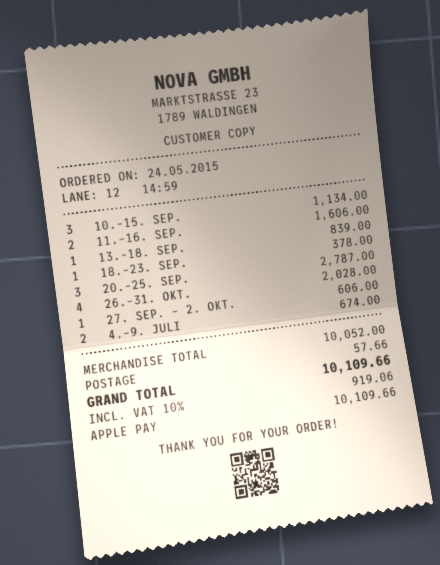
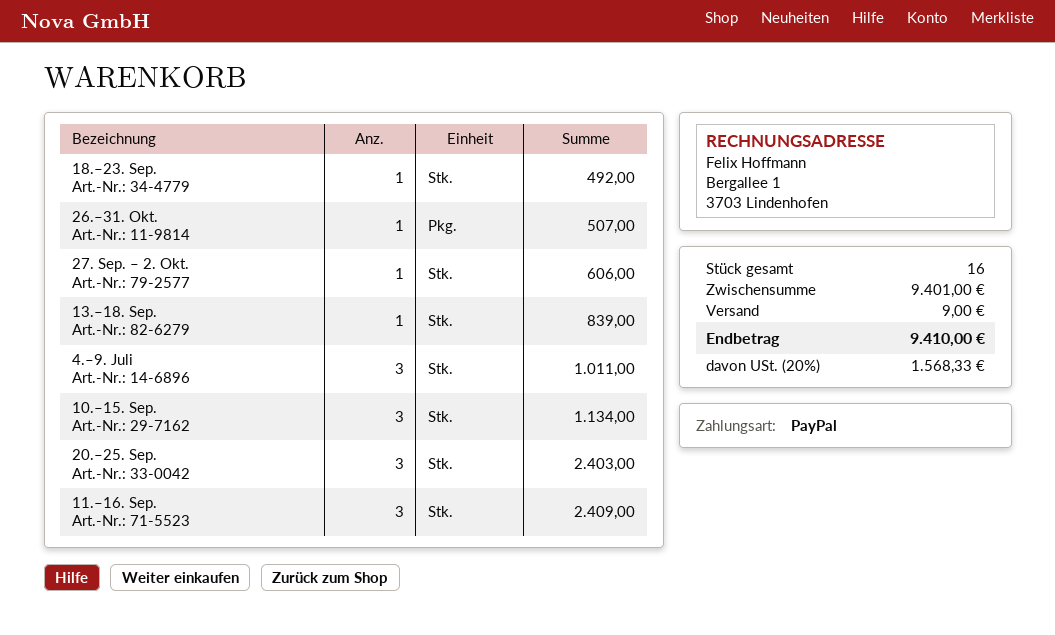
payment method: Apple Pay -> PayPal
11.–16. SEP.: 2 for 1606.00 -> 3 for 2409.00
18.–23. SEP.: 1 for 378.00 -> 1 for 492.00
20.–25. SEP.: 3 for 2787.00 -> 3 for 2403.00
26.–31. OKT.: 4 for 2028.00 -> 1 for 507.00
4.–9. JULI: 2 for 674.00 -> 3 for 1011.00
subtotal: 10052.00 -> 9401.00
shipping: 57.66 -> 9.00
tax: 10% = 919.06 -> 20% = 1568.33
total: 10109.66 -> 9410.00

